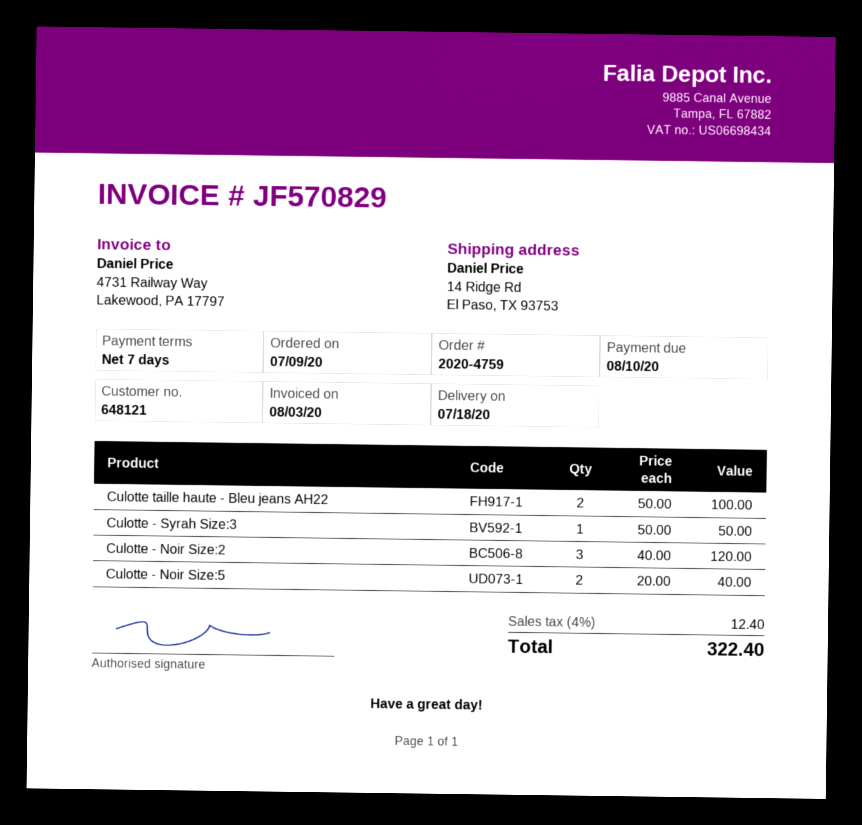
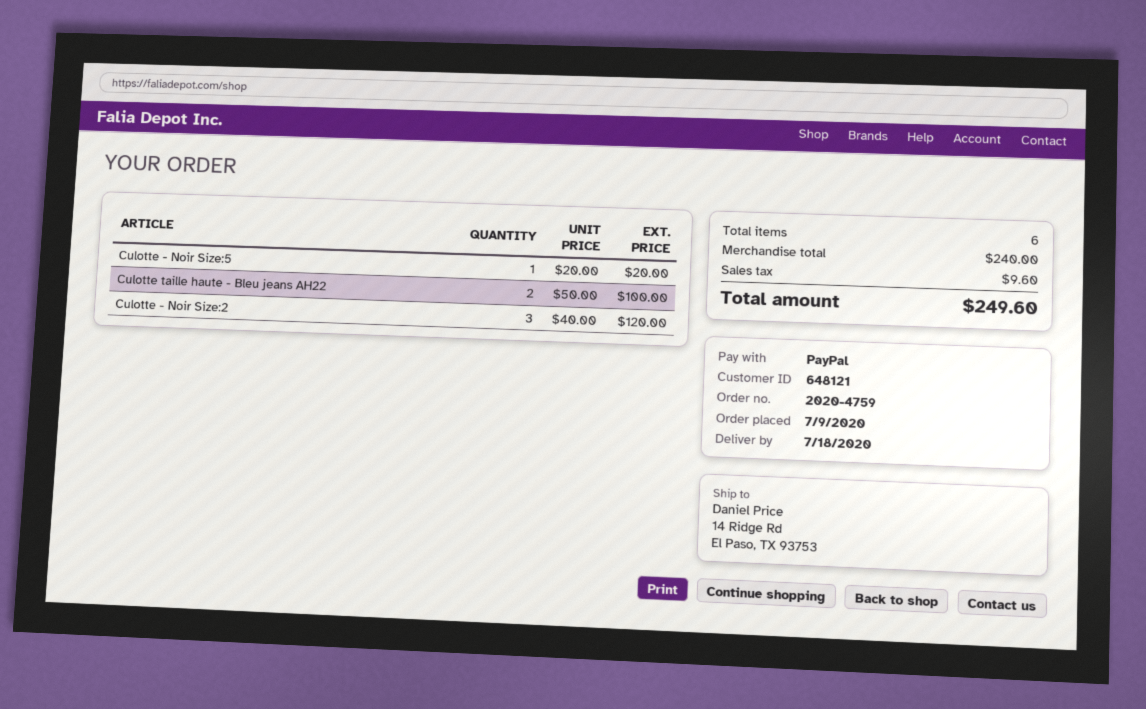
Culotte - Syrah Size:3: 1 x 50.00 = 50.00 -> none
Culotte - Noir Size:5: 2 x 20.00 = 40.00 -> 1 x 20.00 = 20.00
tax: 12.40 -> 9.60
total: 322.40 -> 249.60

